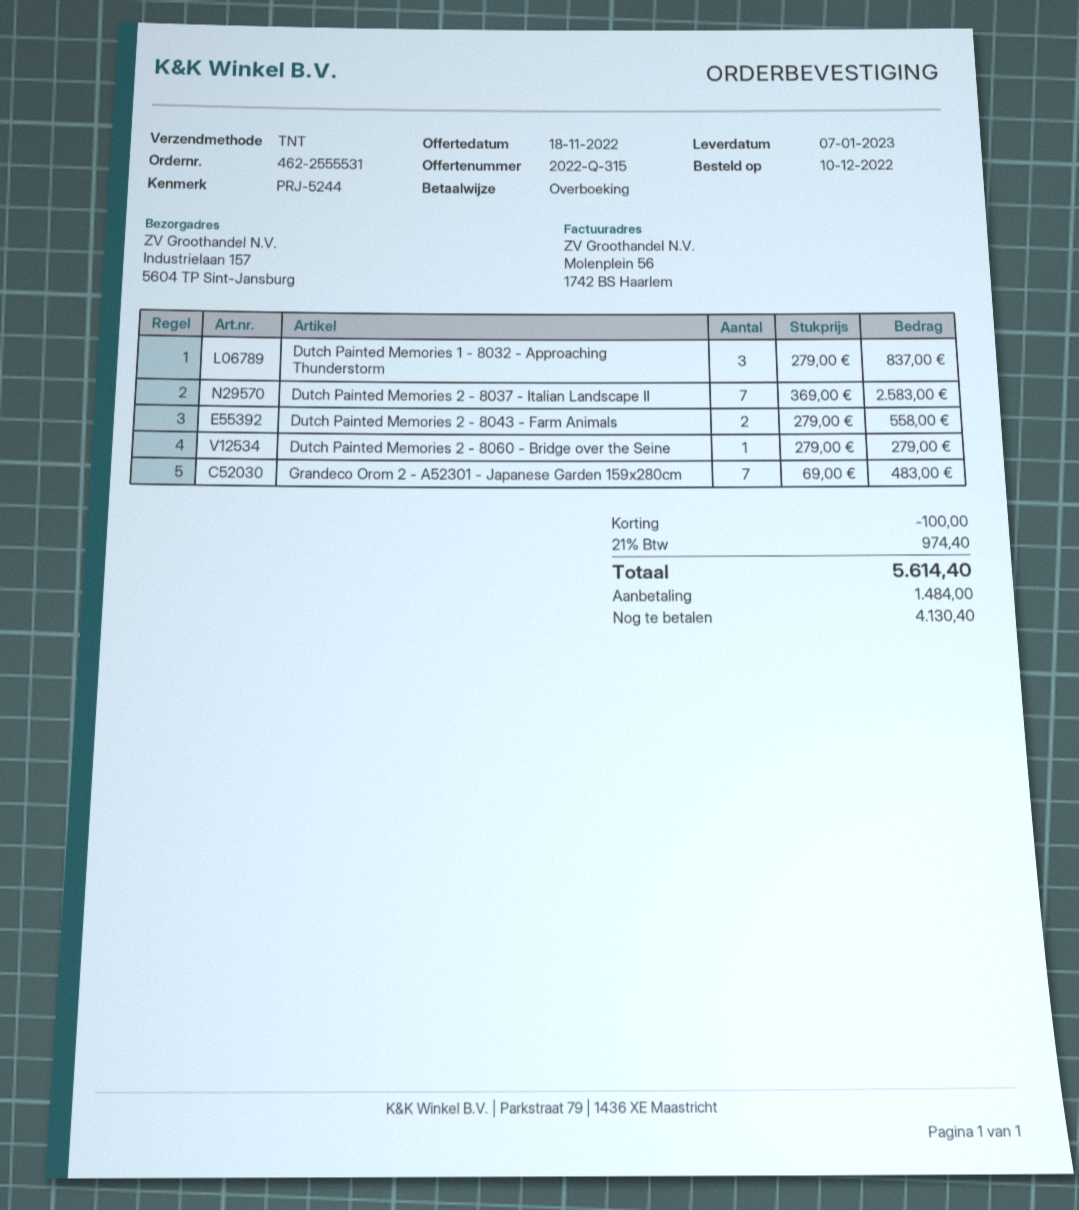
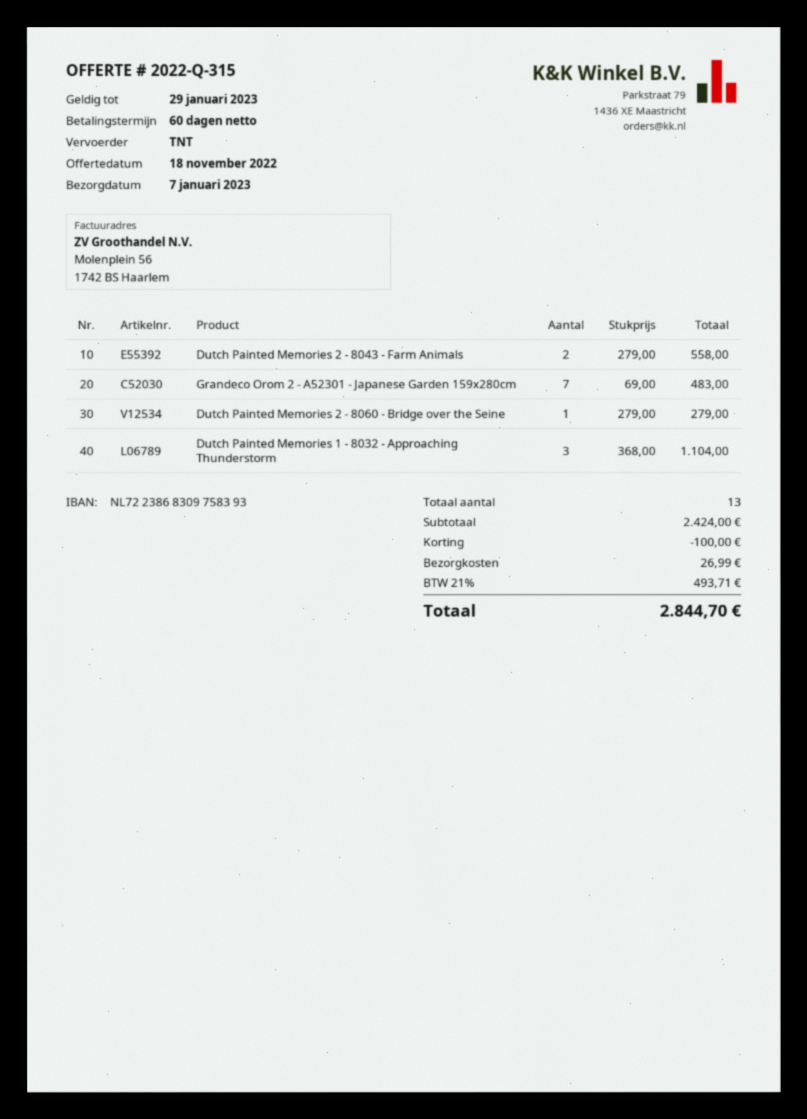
Dutch Painted Memories 1 - 8032 - Approaching Thunderstorm: 3 x 279.00 = 837.00 -> 3 x 368.00 = 1104.00
Dutch Painted Memories 2 - 8037 - Italian Landscape II: 7 x 369.00 = 2583.00 -> none
shipping: none -> 26.99
tax: 21% = 974.40 -> 21% = 493.71
total: 5614.40 -> 2844.70

